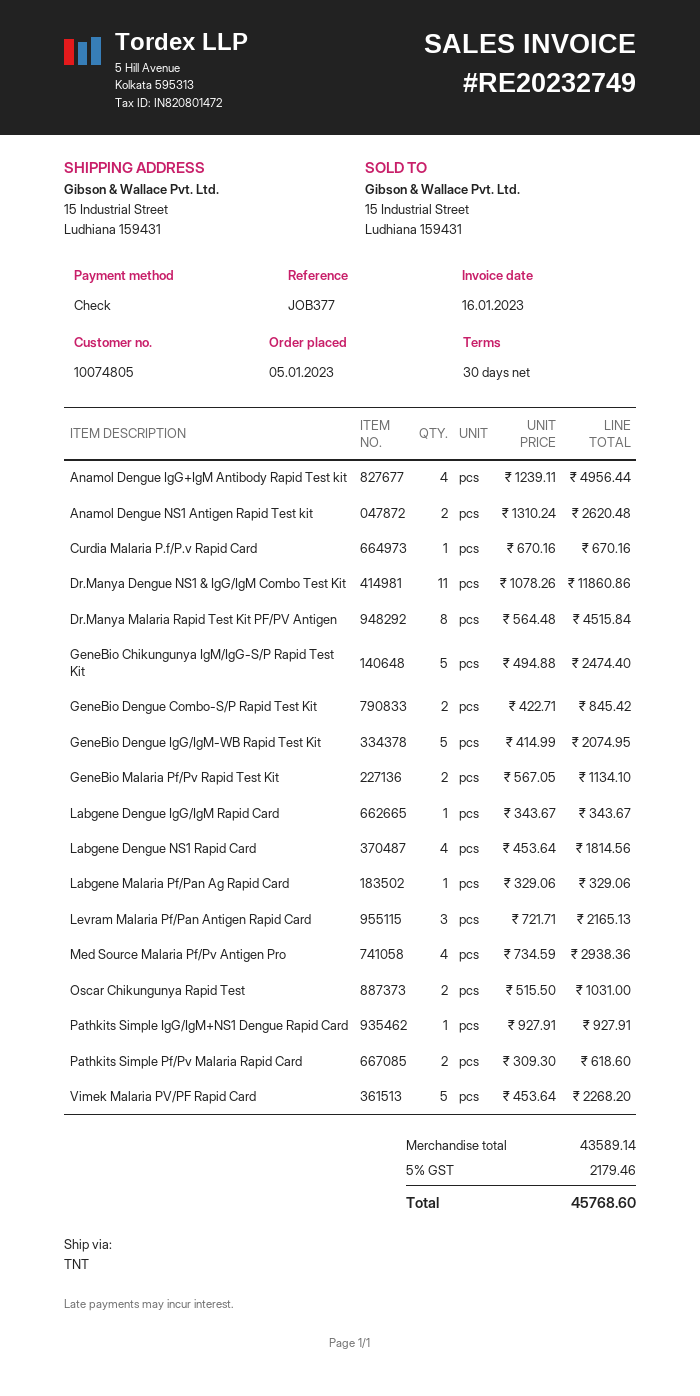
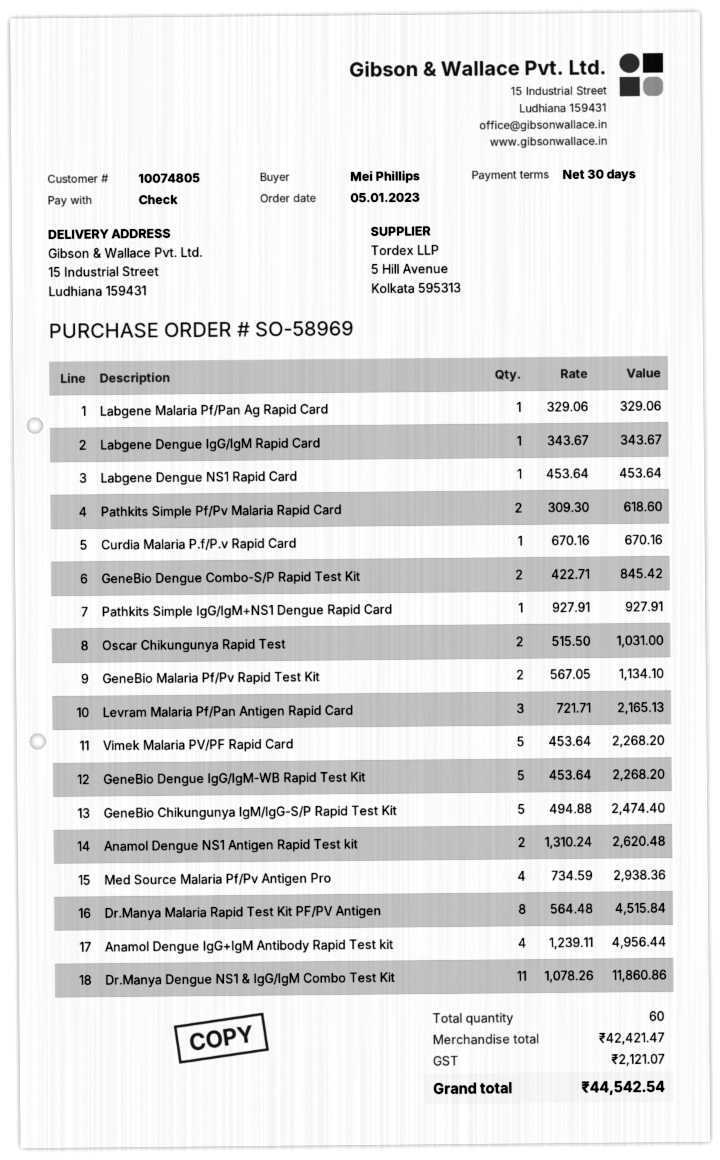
GeneBio Dengue IgG/IgM-WB Rapid Test Kit: 5 x 414.99 = 2074.95 -> 5 x 453.64 = 2268.20
Labgene Dengue NS1 Rapid Card: 4 x 453.64 = 1814.56 -> 1 x 453.64 = 453.64
subtotal: 43589.14 -> 42421.47
tax: 2179.46 -> 2121.07
total: 45768.60 -> 44542.54

